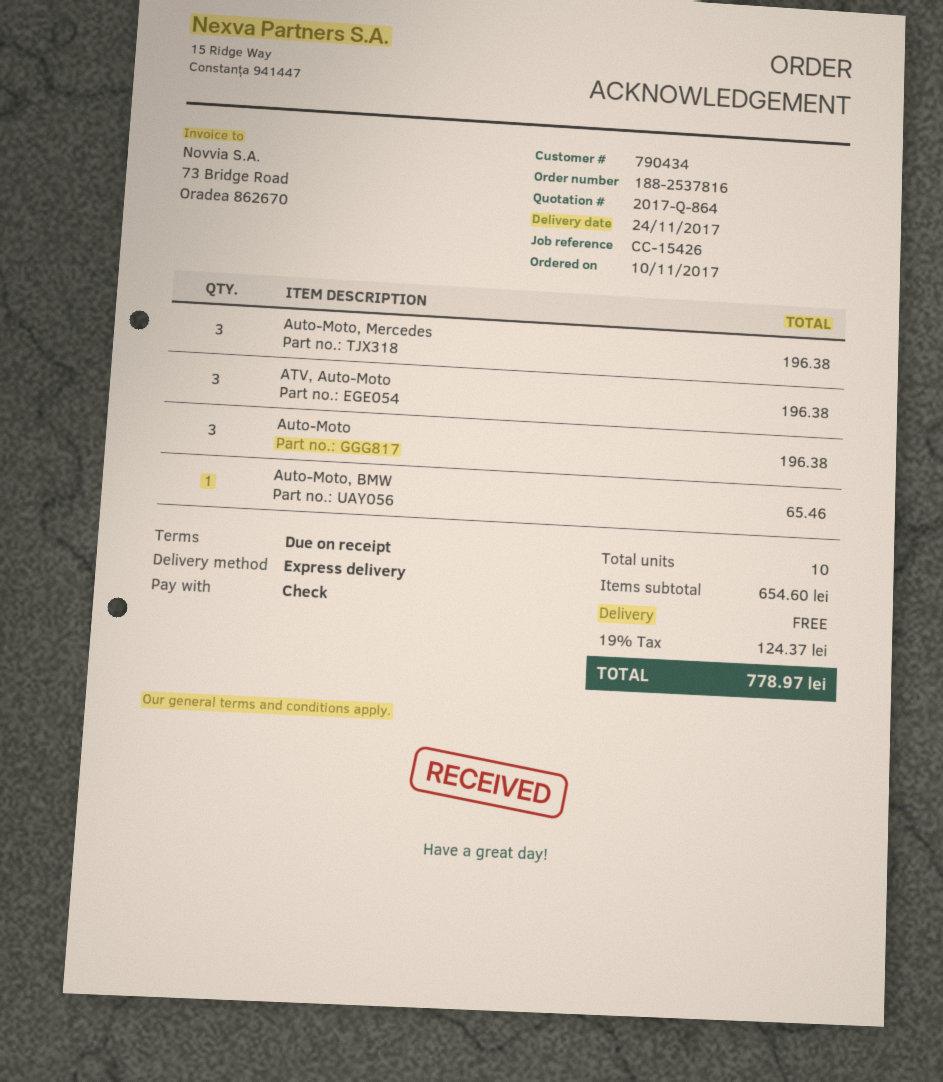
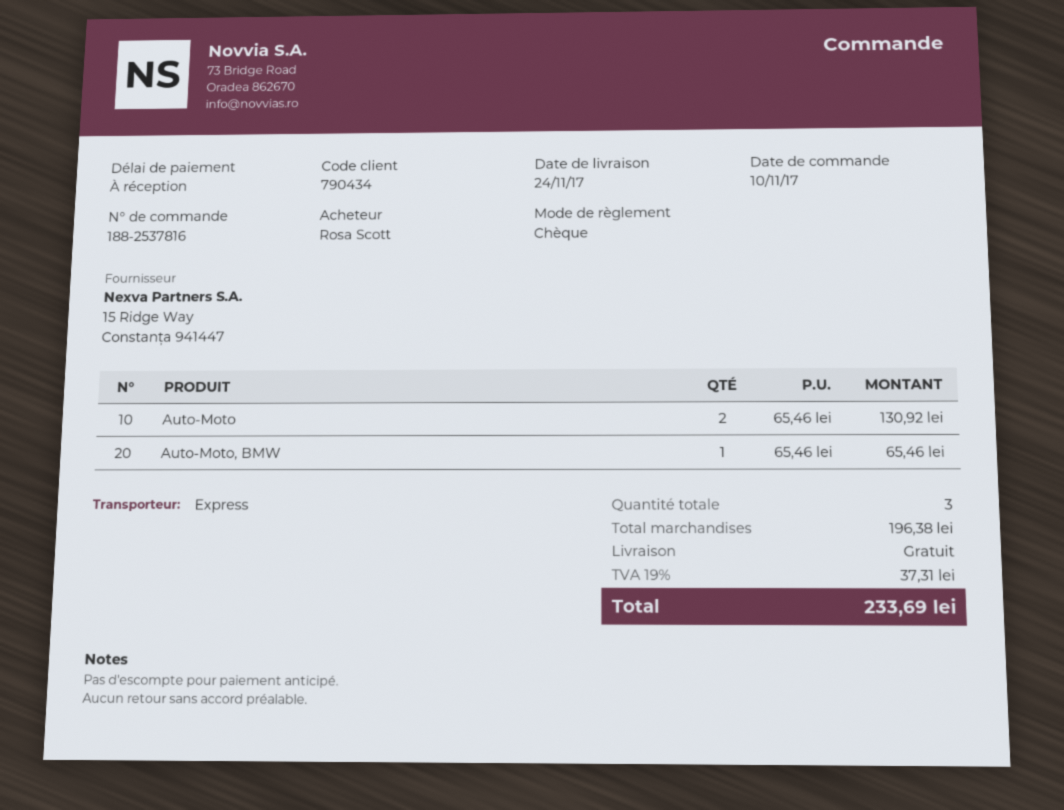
Auto-Moto, Mercedes: 3 for 196.38 -> none
ATV, Auto-Moto: 3 for 196.38 -> none
Auto-Moto: 3 for 196.38 -> 2 for 130.92
total quantity: 10 -> 3
subtotal: 654.60 -> 196.38
tax: 19% = 124.37 -> 19% = 37.31
total: 778.97 -> 233.69

